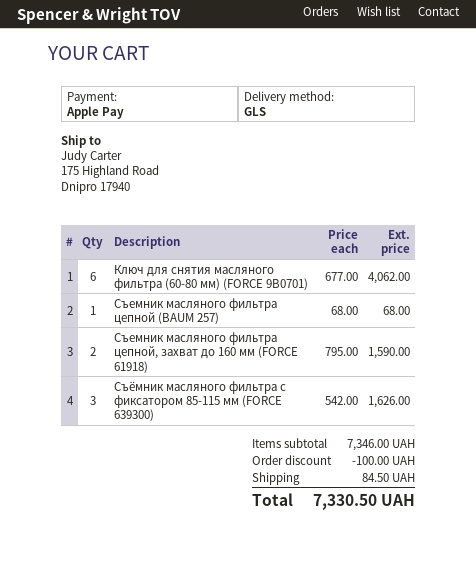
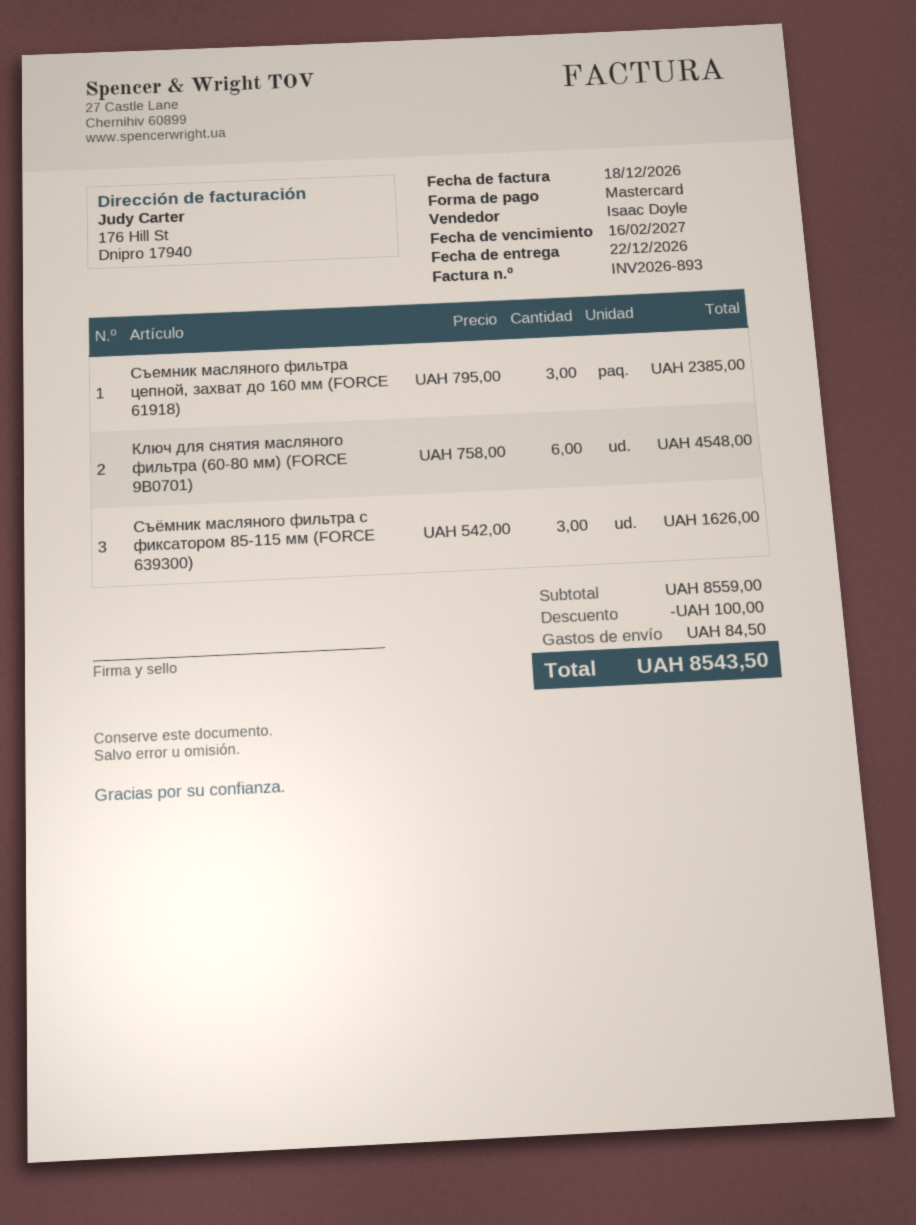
payment method: Apple Pay -> Mastercard
Ключ для снятия масляного фильтра (60-80 мм) (FORCE 9B0701): 6 x 677.00 = 4062.00 -> 6 x 758.00 = 4548.00
Съемник масляного фильтра цепной (BAUM 257): 1 x 68.00 = 68.00 -> none
Съемник масляного фильтра цепной, захват до 160 мм (FORCE 61918): 2 x 795.00 = 1590.00 -> 3 x 795.00 = 2385.00
subtotal: 7346.00 -> 8559.00
total: 7330.50 -> 8543.50

